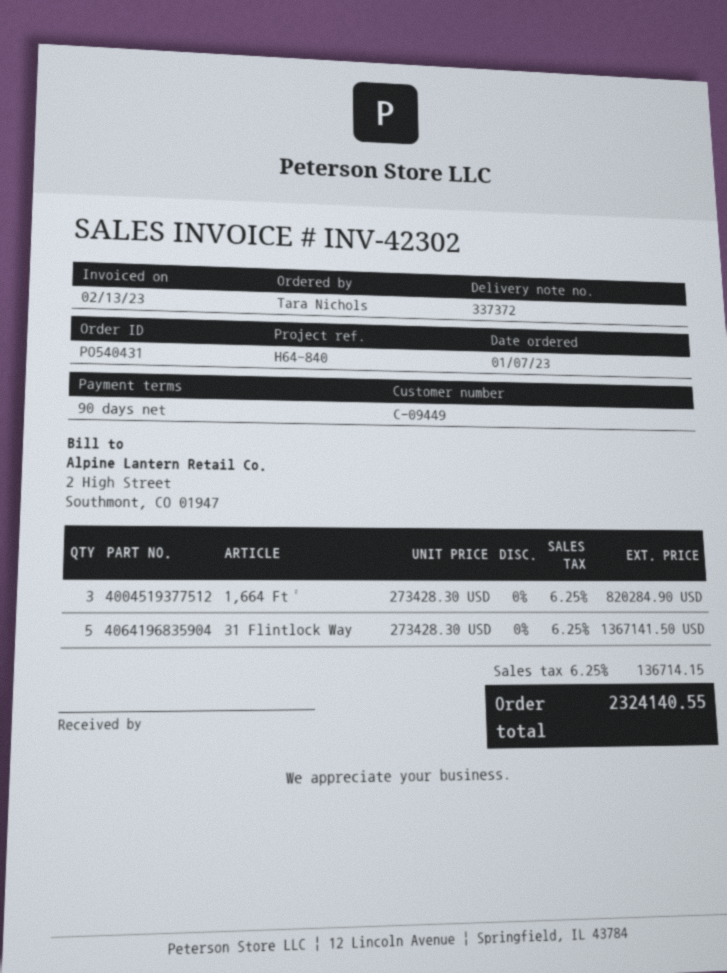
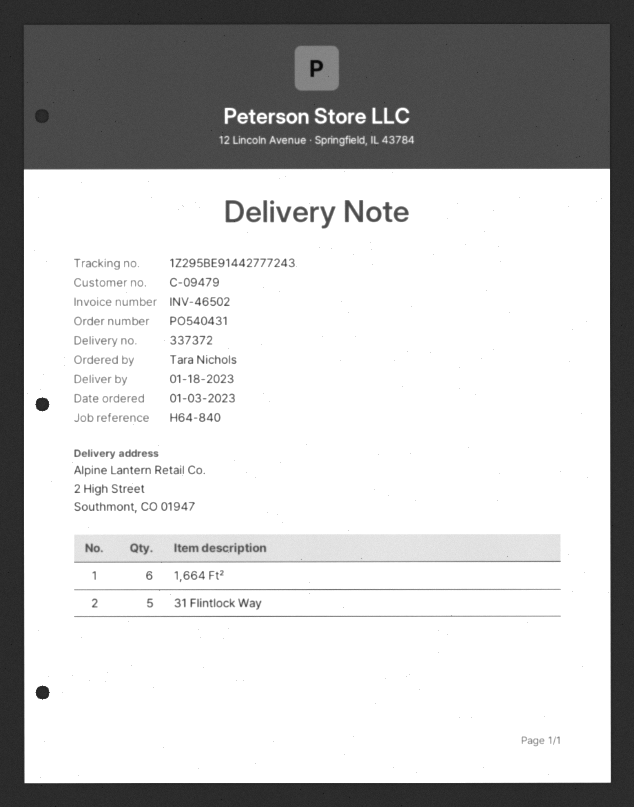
order date: 2023-01-07 -> 2023-01-03
invoice number: INV-42302 -> INV-46502
customer number: C-09449 -> C-09479
1,664 Ft²: 3 -> 6

